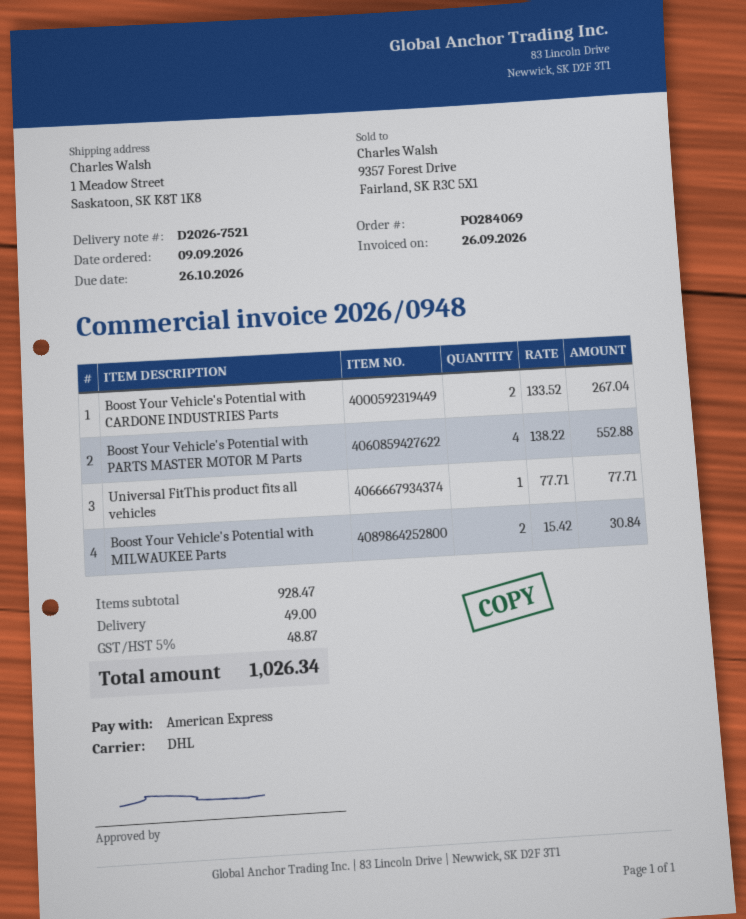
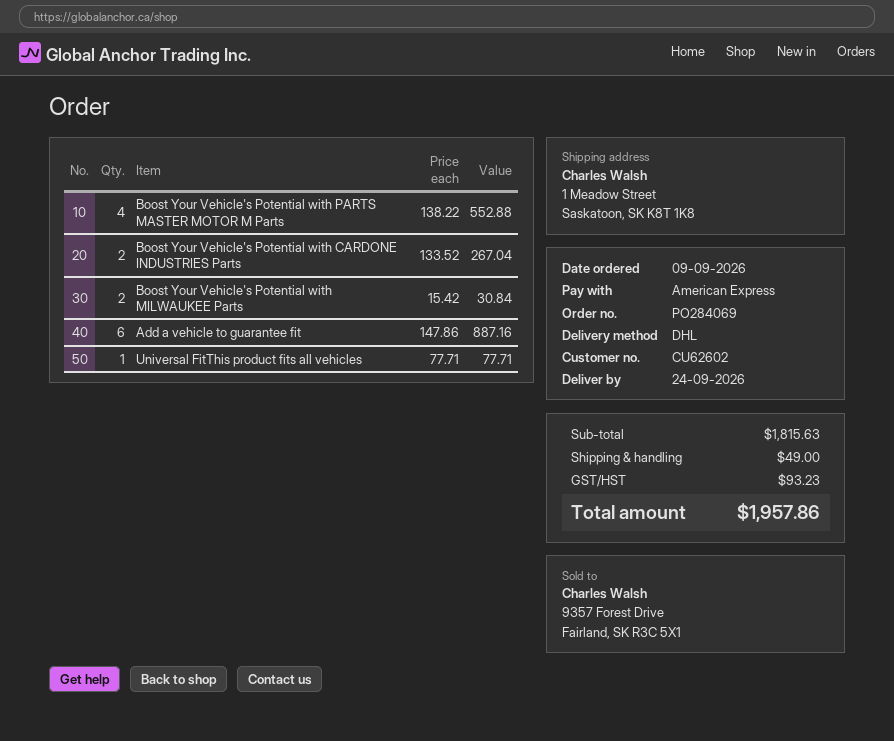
Add a vehicle to guarantee fit: none -> 6 x 147.86 = 887.16
subtotal: 928.47 -> 1815.63
tax: 48.87 -> 93.23
total: 1026.34 -> 1957.86

